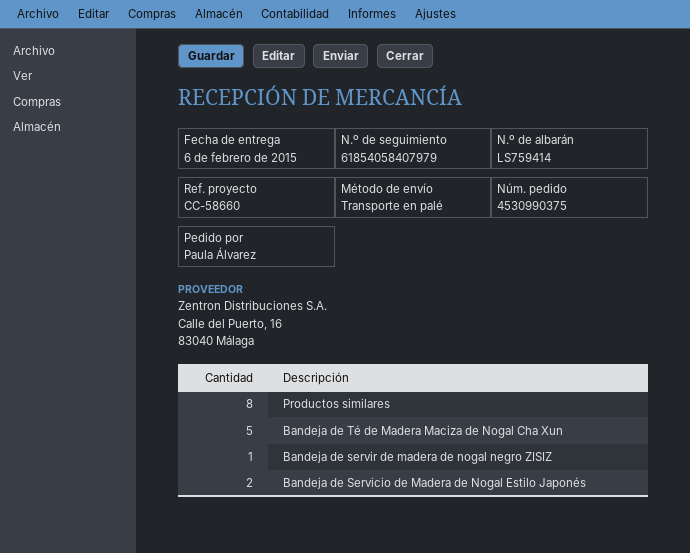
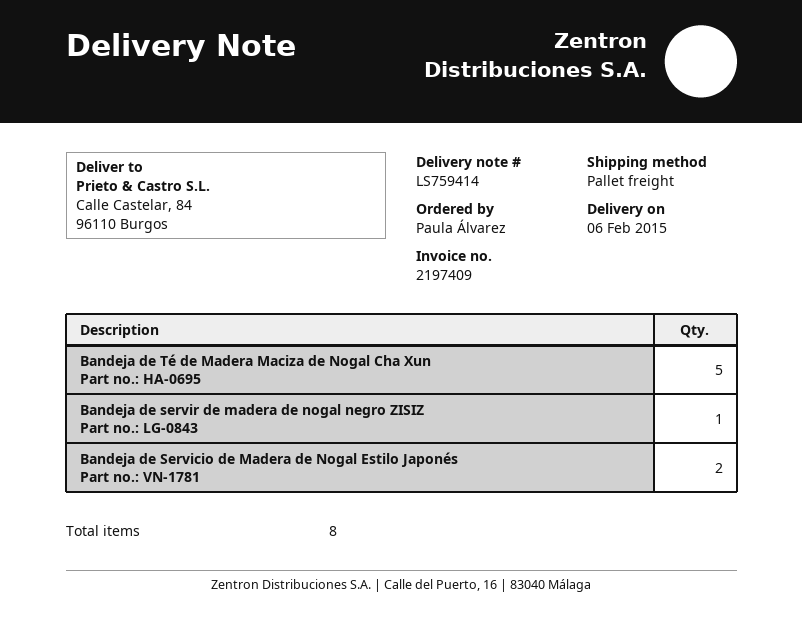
Productos similares: 8 -> none

